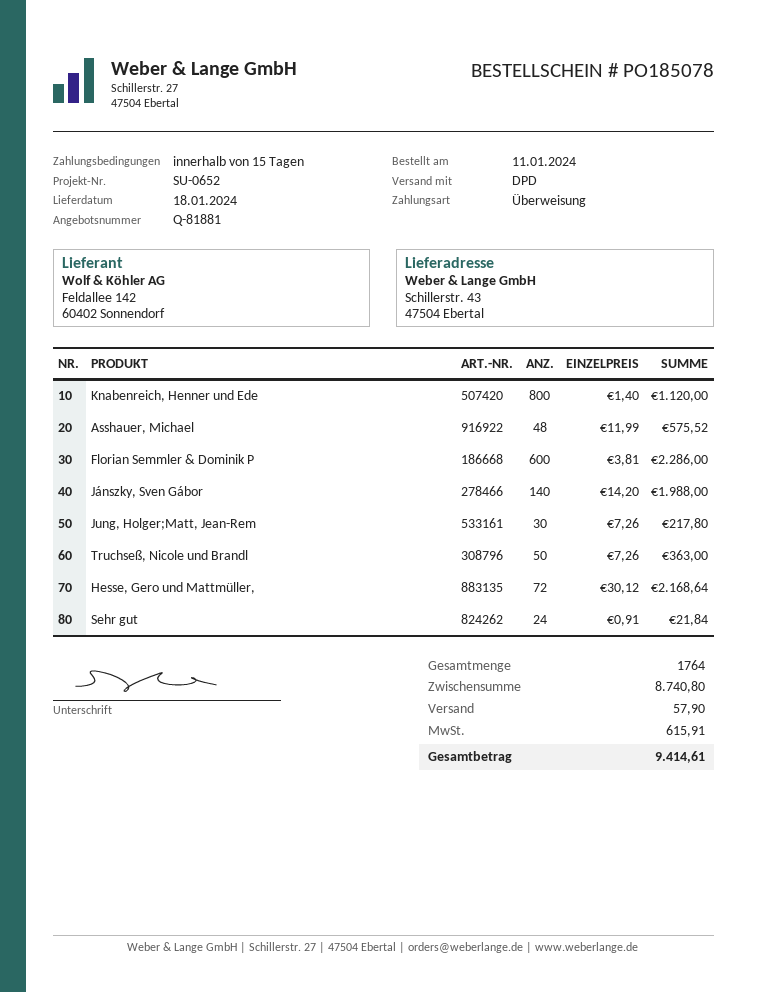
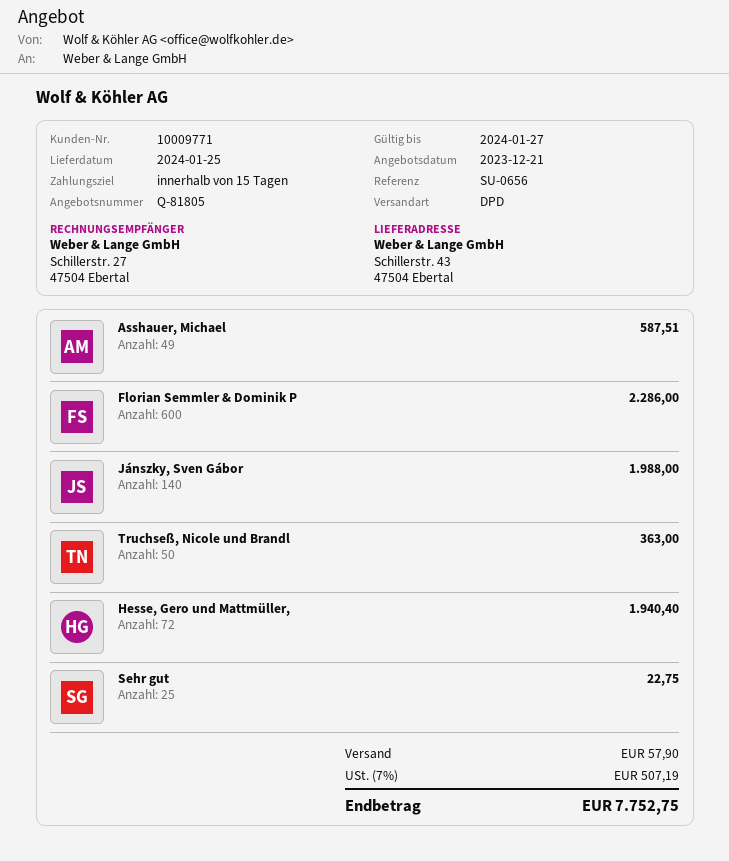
quote number: Q-81881 -> Q-81805
delivery date: 2024-01-18 -> 2024-01-25
reference: SU-0652 -> SU-0656
Knabenreich, Henner und Ede: 800 for 1120.00 -> none
Asshauer, Michael: 48 for 575.52 -> 49 for 587.51
Jung, Holger;Matt, Jean-Rem: 30 for 217.80 -> none
Hesse, Gero und Mattmüller,: 72 for 2168.64 -> 72 for 1940.40
Sehr gut: 24 for 21.84 -> 25 for 22.75
tax: 615.91 -> 507.19
total: 9414.61 -> 7752.75

